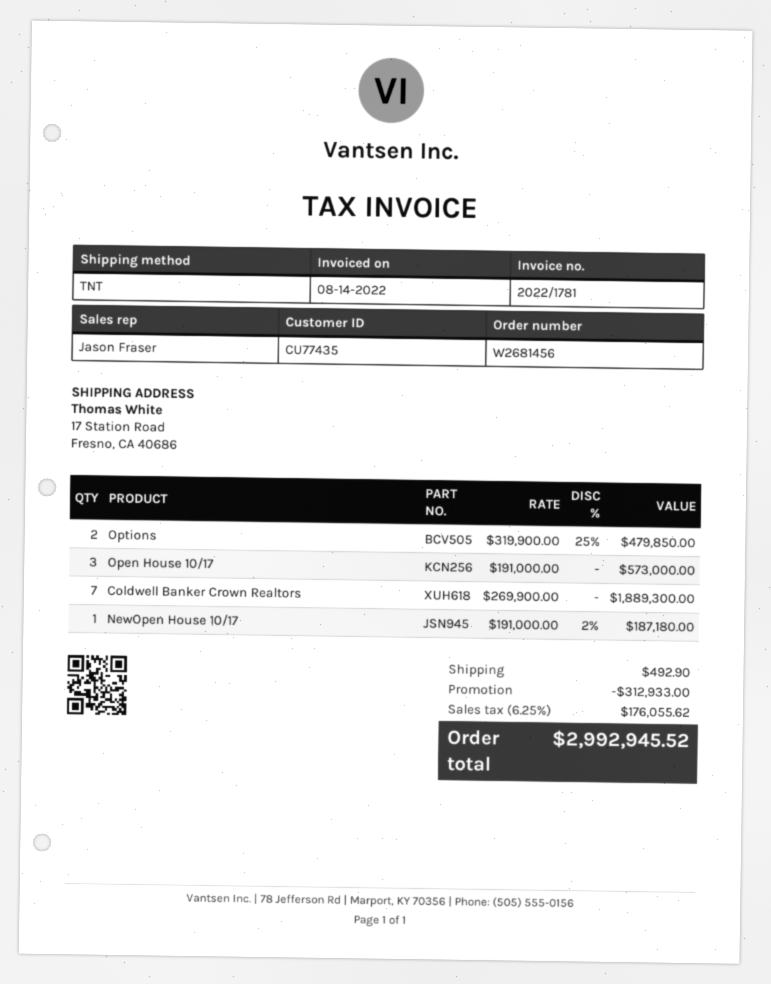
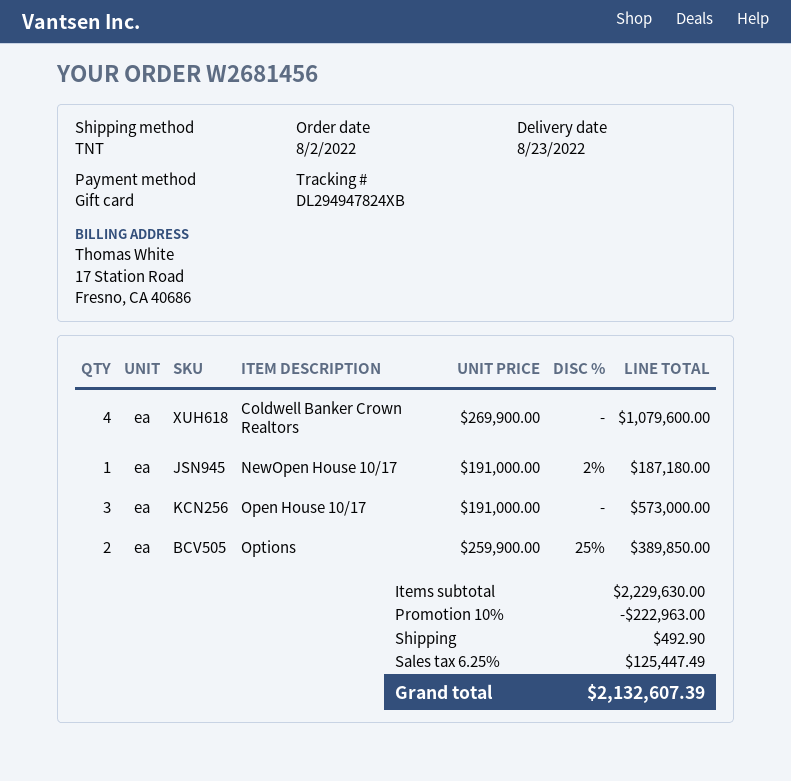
Options: 2 x 319900.00 - 25% = 479850.00 -> 2 x 259900.00 - 25% = 389850.00
Coldwell Banker Crown Realtors: 7 x 269900.00 = 1889300.00 -> 4 x 269900.00 = 1079600.00
discount: 312933.00 -> 222963.00
tax: 6.25% = 176055.62 -> 6.25% = 125447.49
total: 2992945.52 -> 2132607.39

